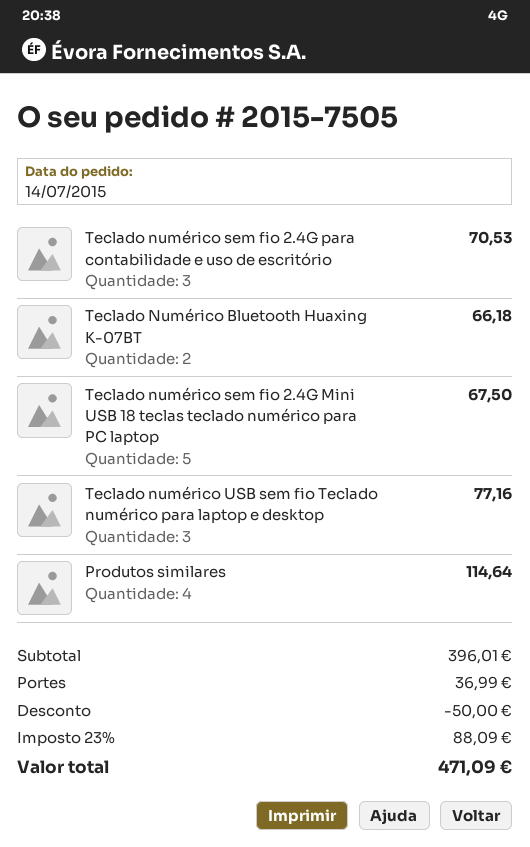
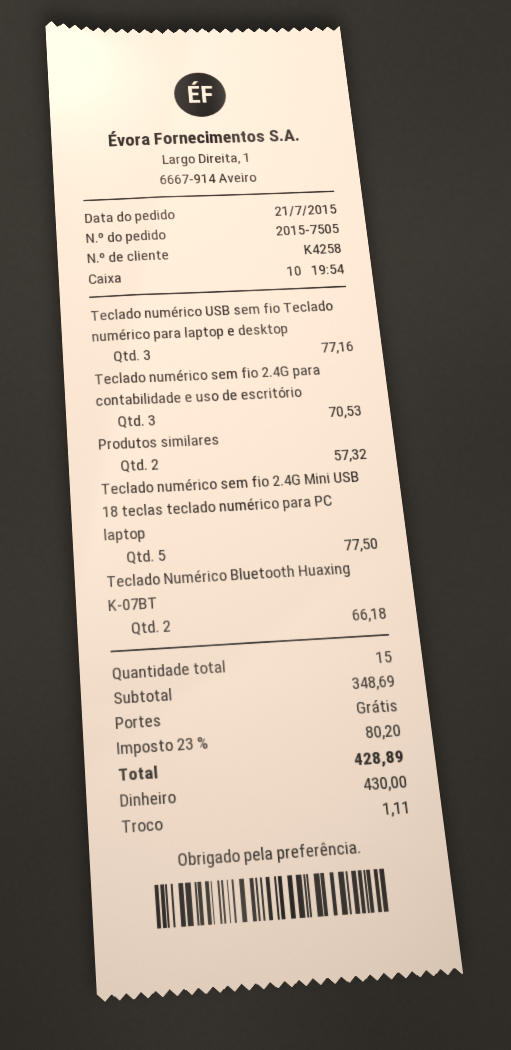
order date: 2015-07-14 -> 2015-07-21
Teclado numérico sem fio 2.4G Mini USB 18 teclas teclado numérico para PC laptop: 5 for 67.50 -> 5 for 77.50
Produtos similares: 4 for 114.64 -> 2 for 57.32
subtotal: 396.01 -> 348.69
discount: 50.00 -> none
shipping: 36.99 -> 0.00
tax: 23% = 88.09 -> 23% = 80.20
total: 471.09 -> 428.89

